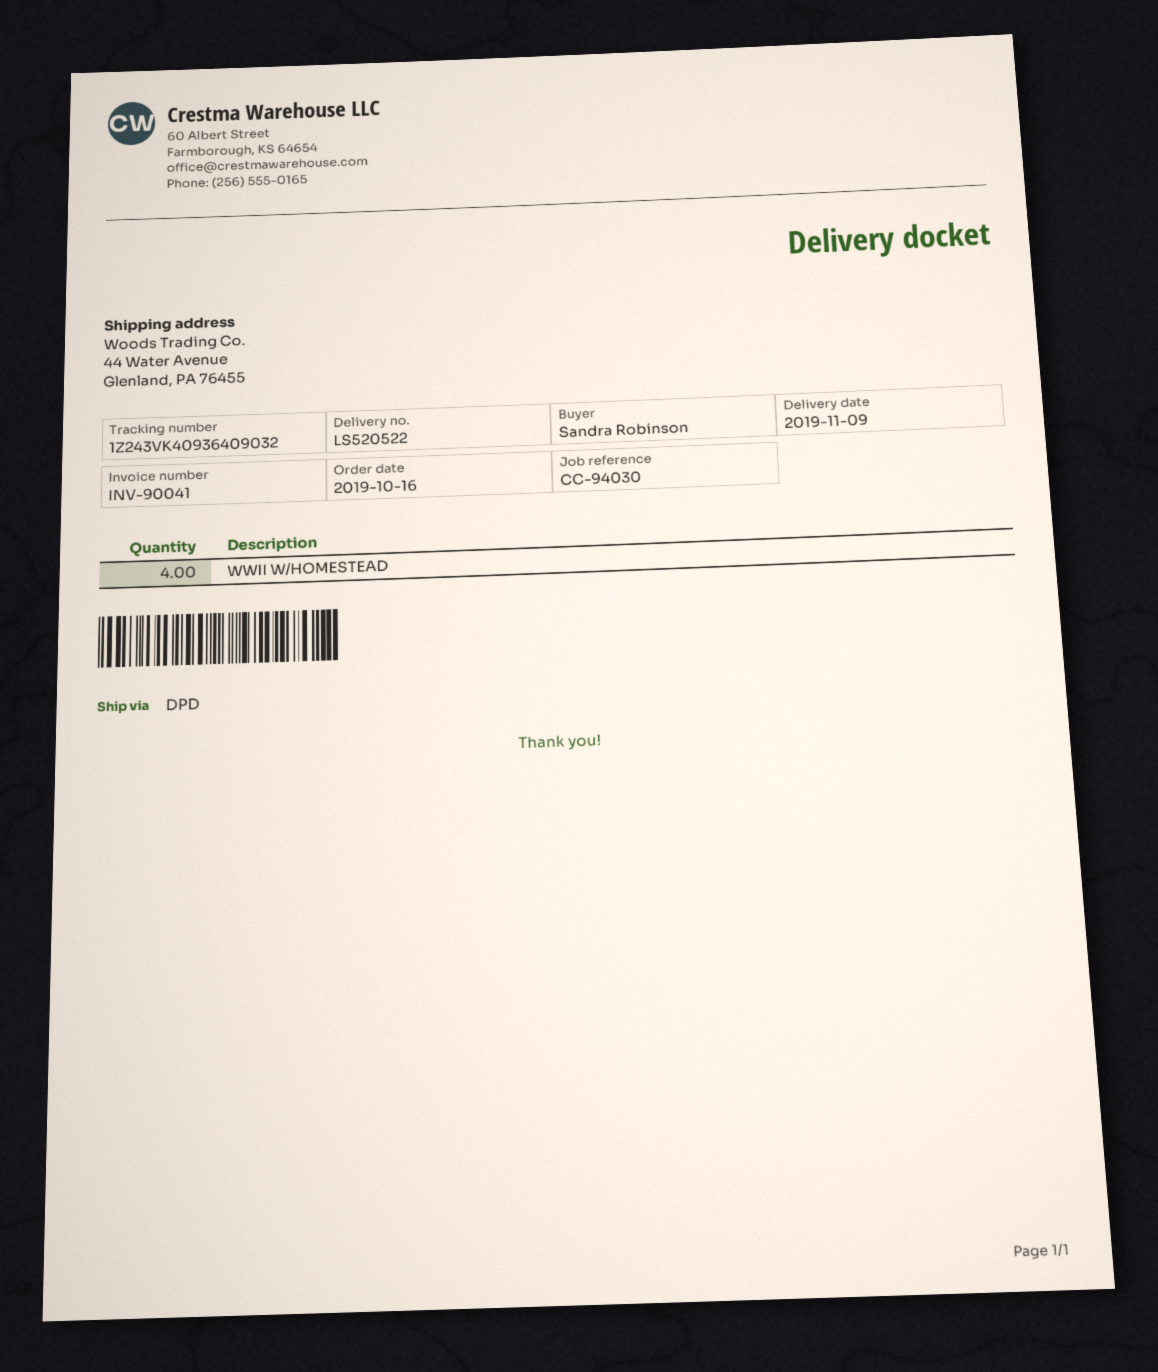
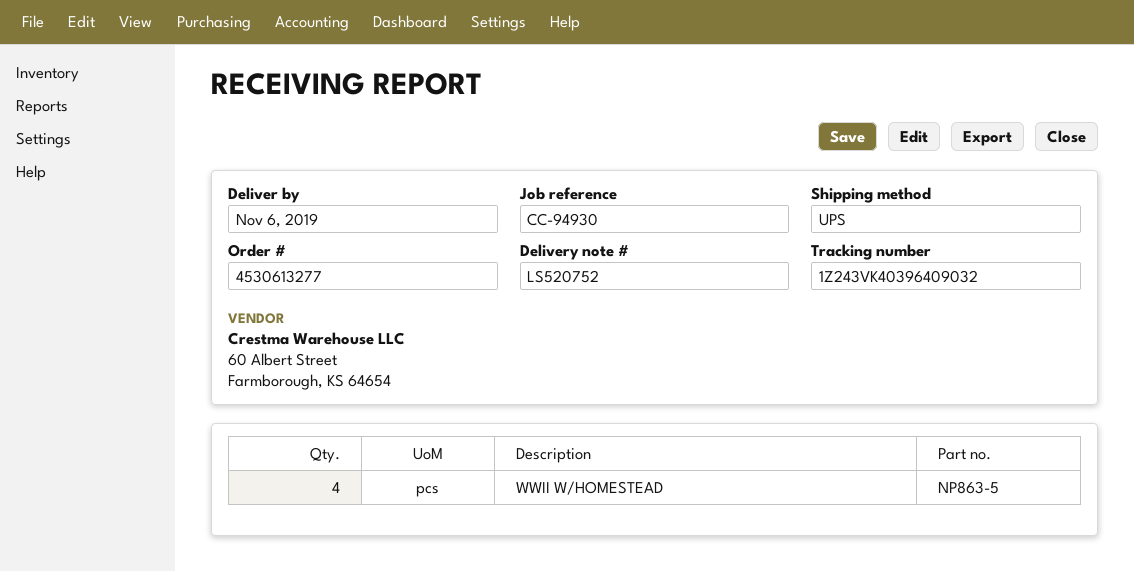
delivery note number: LS520522 -> LS520752
delivery date: 2019-11-09 -> 2019-11-06
reference: CC-94030 -> CC-94930
shipping method: DPD -> UPS
tracking number: 1Z243VK40936409032 -> 1Z243VK40396409032

